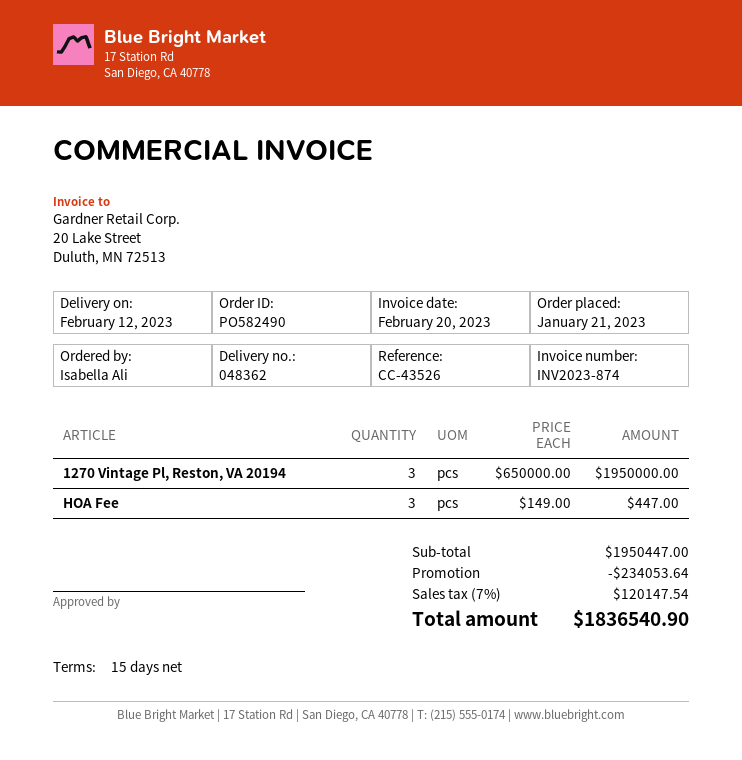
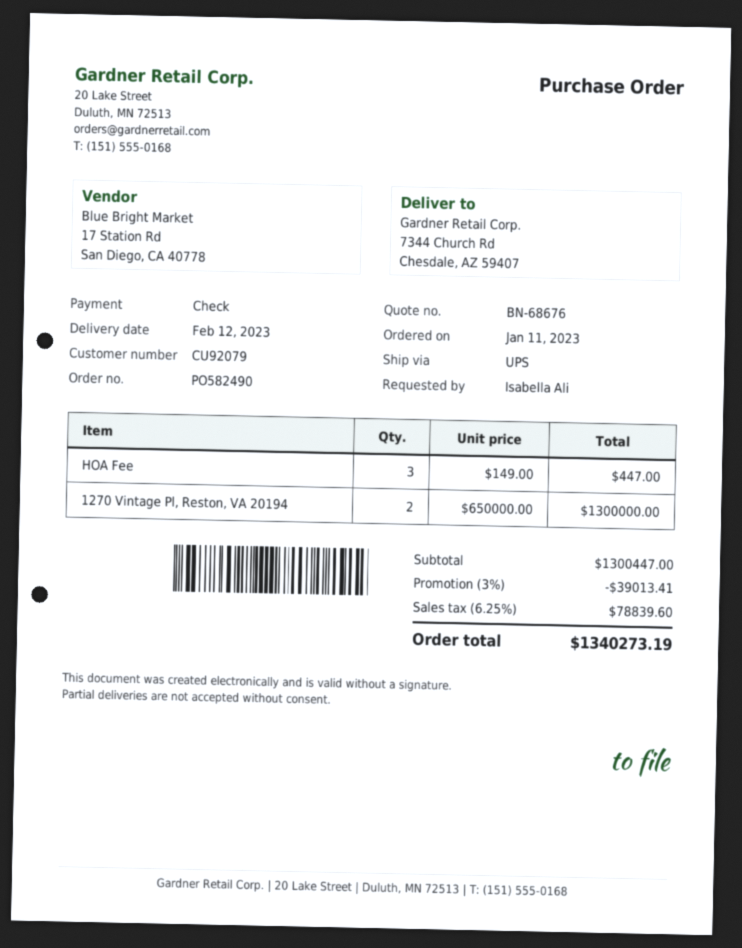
order date: 2023-01-21 -> 2023-01-11
1270 Vintage Pl, Reston, VA 20194: 3 x 650000.00 = 1950000.00 -> 2 x 650000.00 = 1300000.00
subtotal: 1950447.00 -> 1300447.00
discount: 234053.64 -> 39013.41
tax: 7% = 120147.54 -> 6.25% = 78839.60
total: 1836540.90 -> 1340273.19

